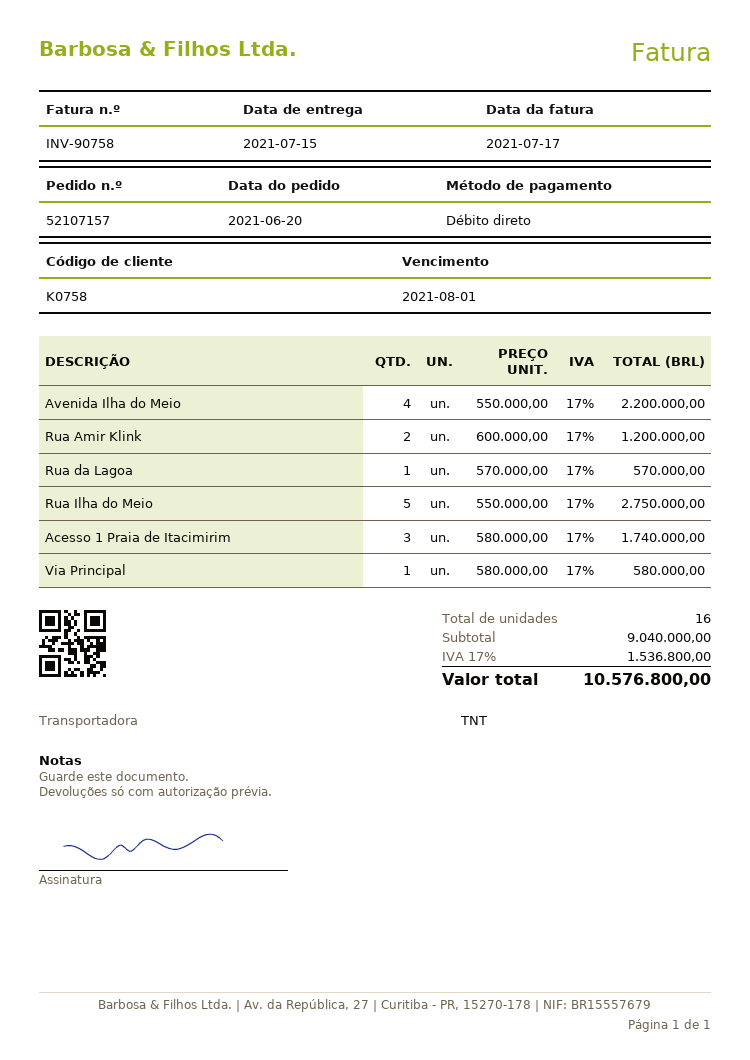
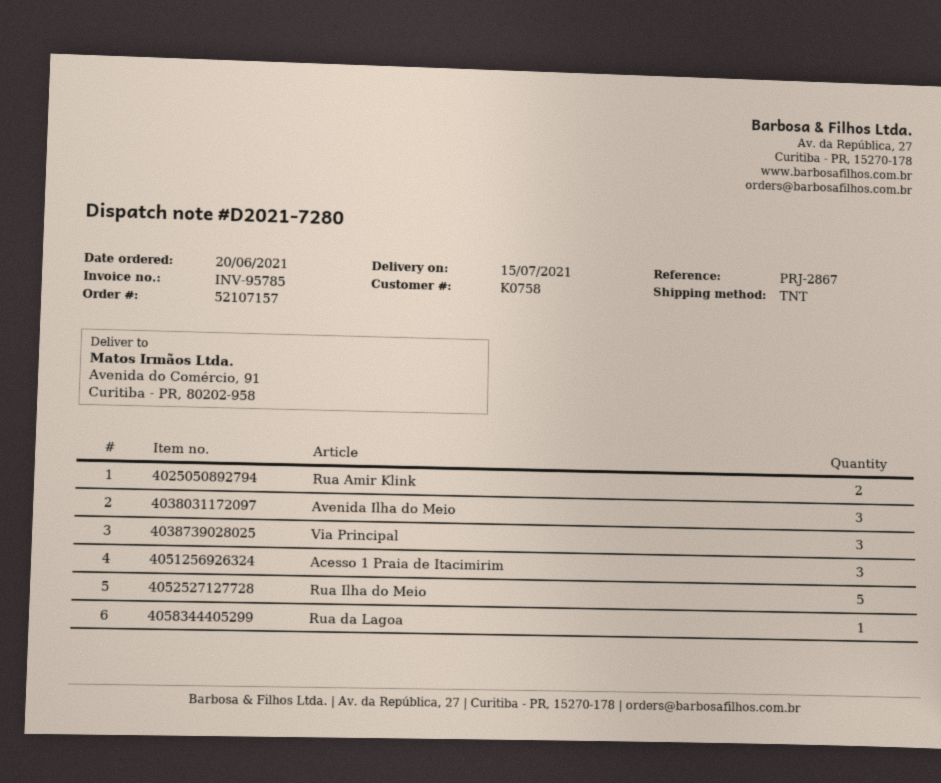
invoice number: INV-90758 -> INV-95785
Avenida Ilha do Meio: 4 -> 3
Via Principal: 1 -> 3

